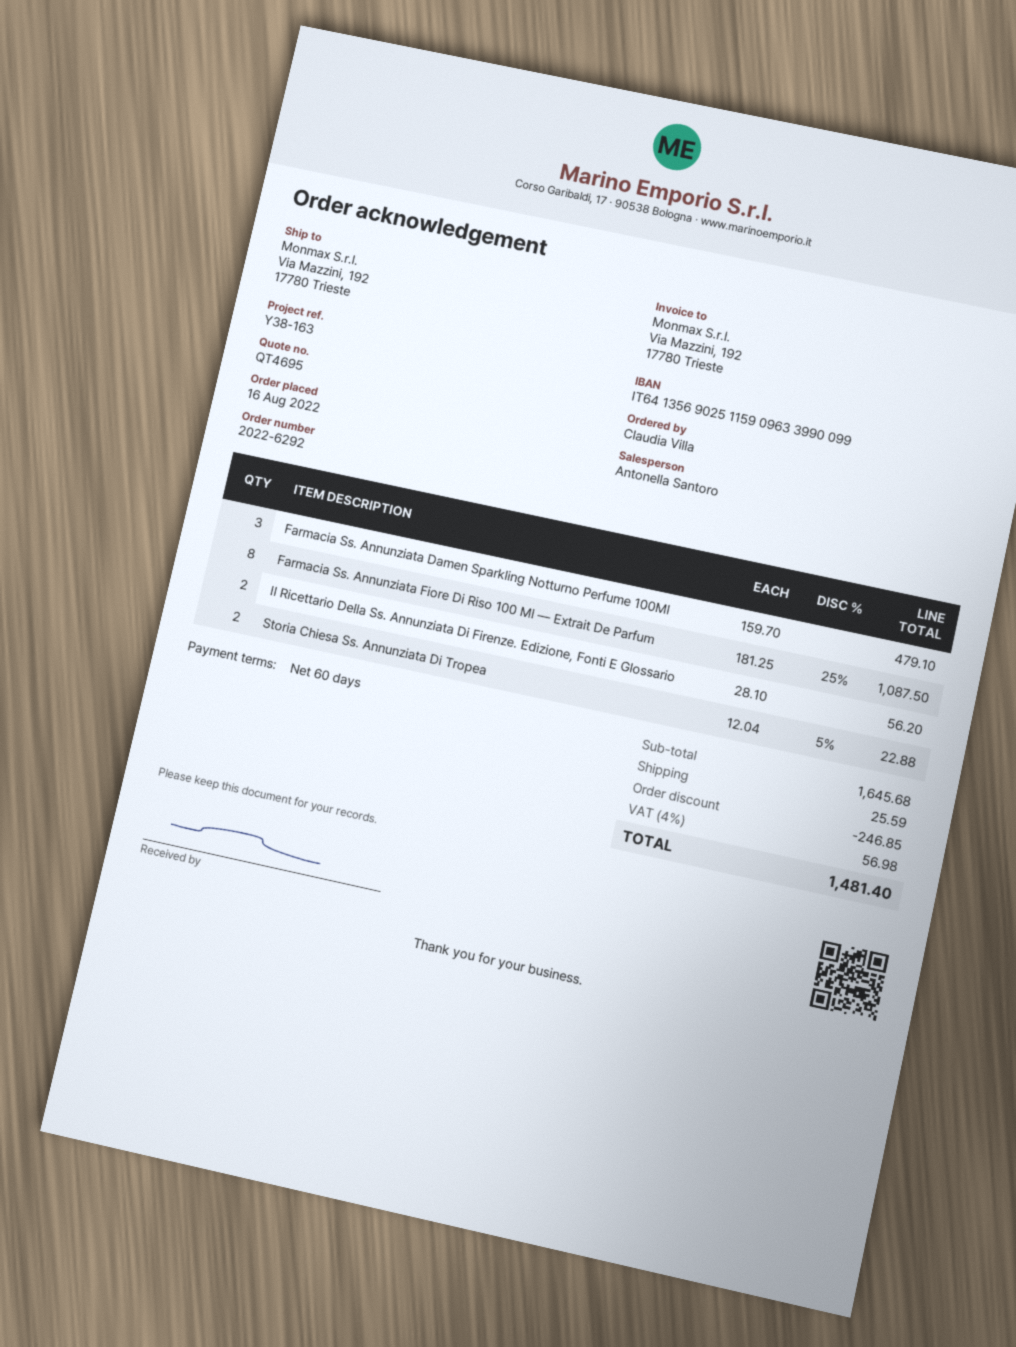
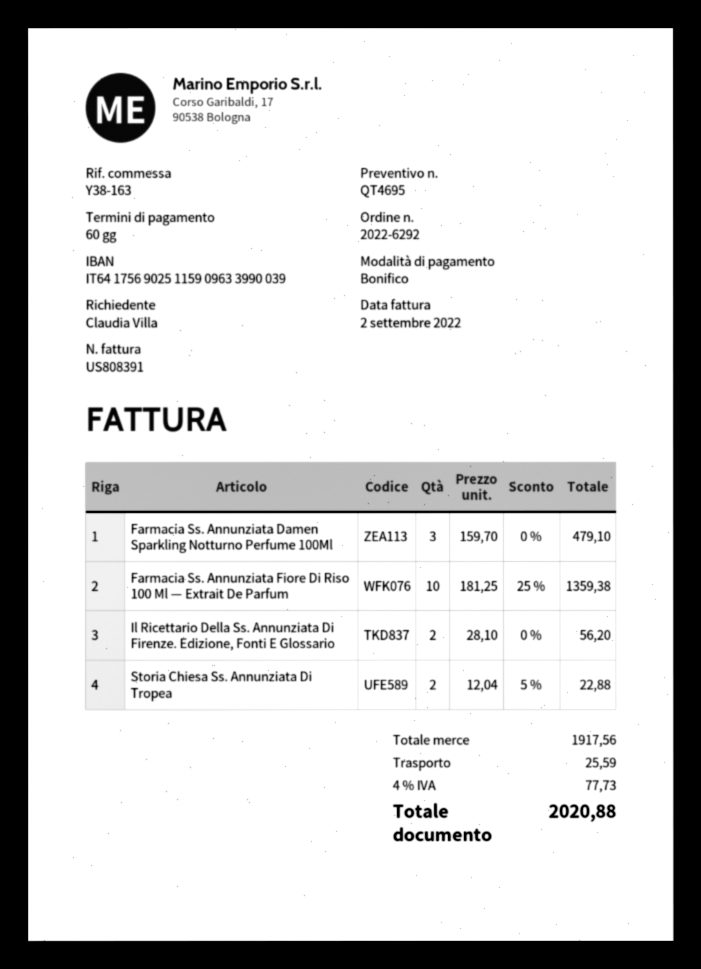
bank account: IT6413569025115909633990099 -> IT6417569025115909633990039
Farmacia Ss. Annunziata Fiore Di Riso 100 Ml — Extrait De Parfum: 8 x 181.25 - 25% = 1087.50 -> 10 x 181.25 - 25% = 1359.38
subtotal: 1645.68 -> 1917.56
discount: 246.85 -> none
tax: 4% = 56.98 -> 4% = 77.73
total: 1481.40 -> 2020.88

